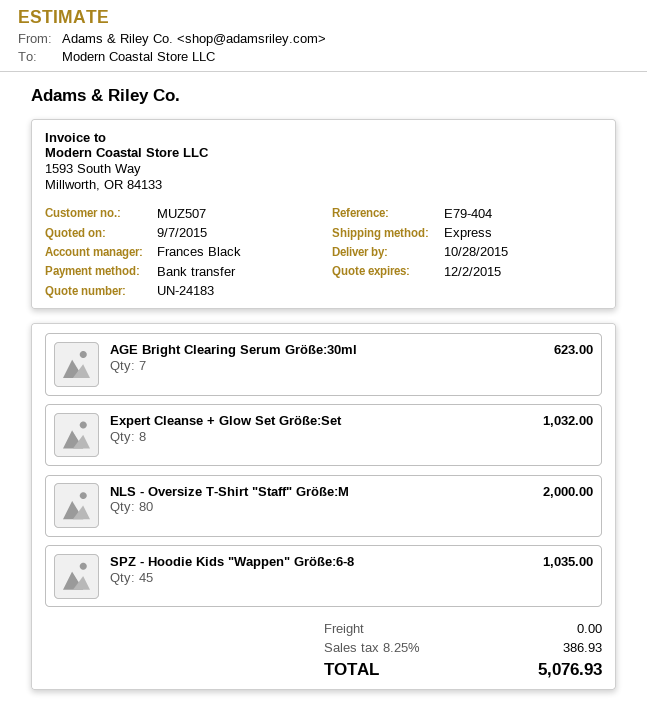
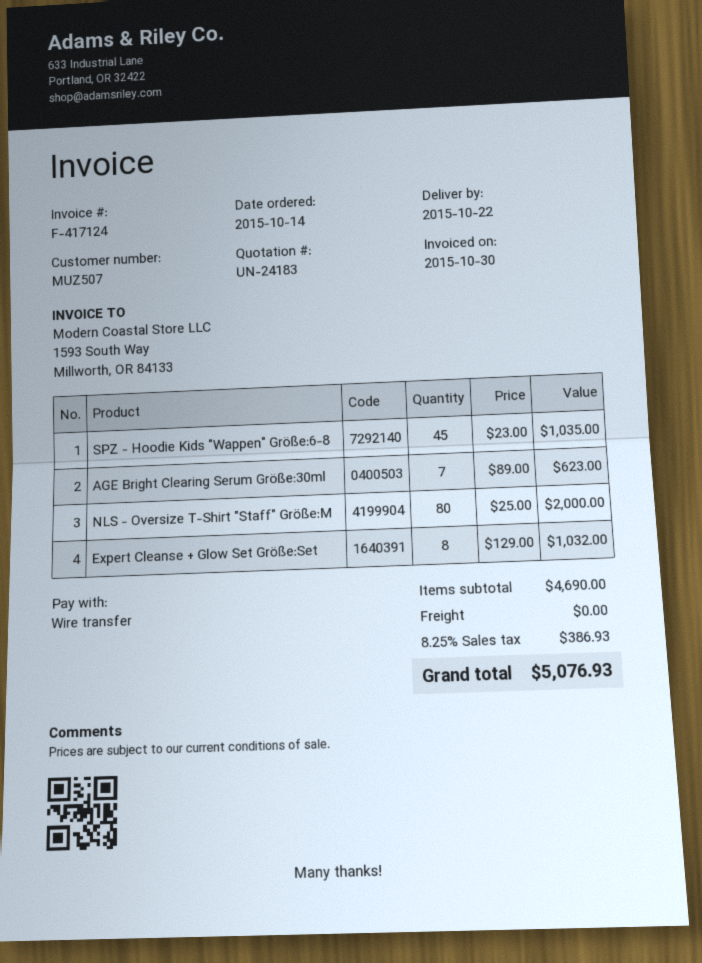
delivery date: 2015-10-28 -> 2015-10-22

